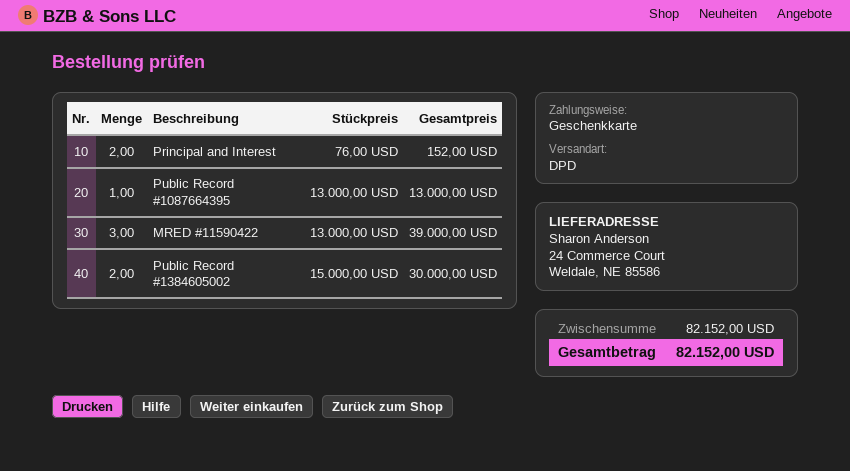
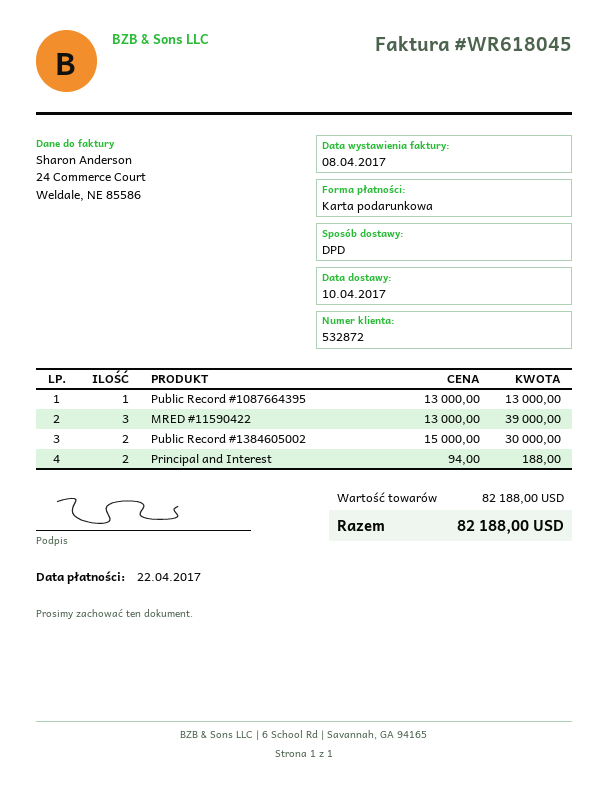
Principal and Interest: 2 x 76.00 = 152.00 -> 2 x 94.00 = 188.00
subtotal: 82152.00 -> 82188.00
total: 82152.00 -> 82188.00

